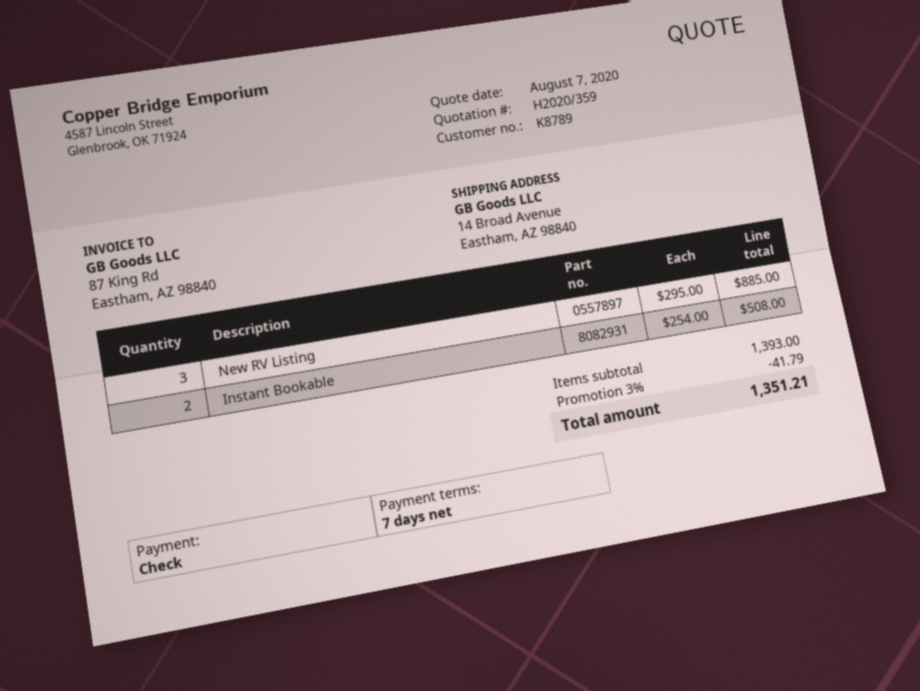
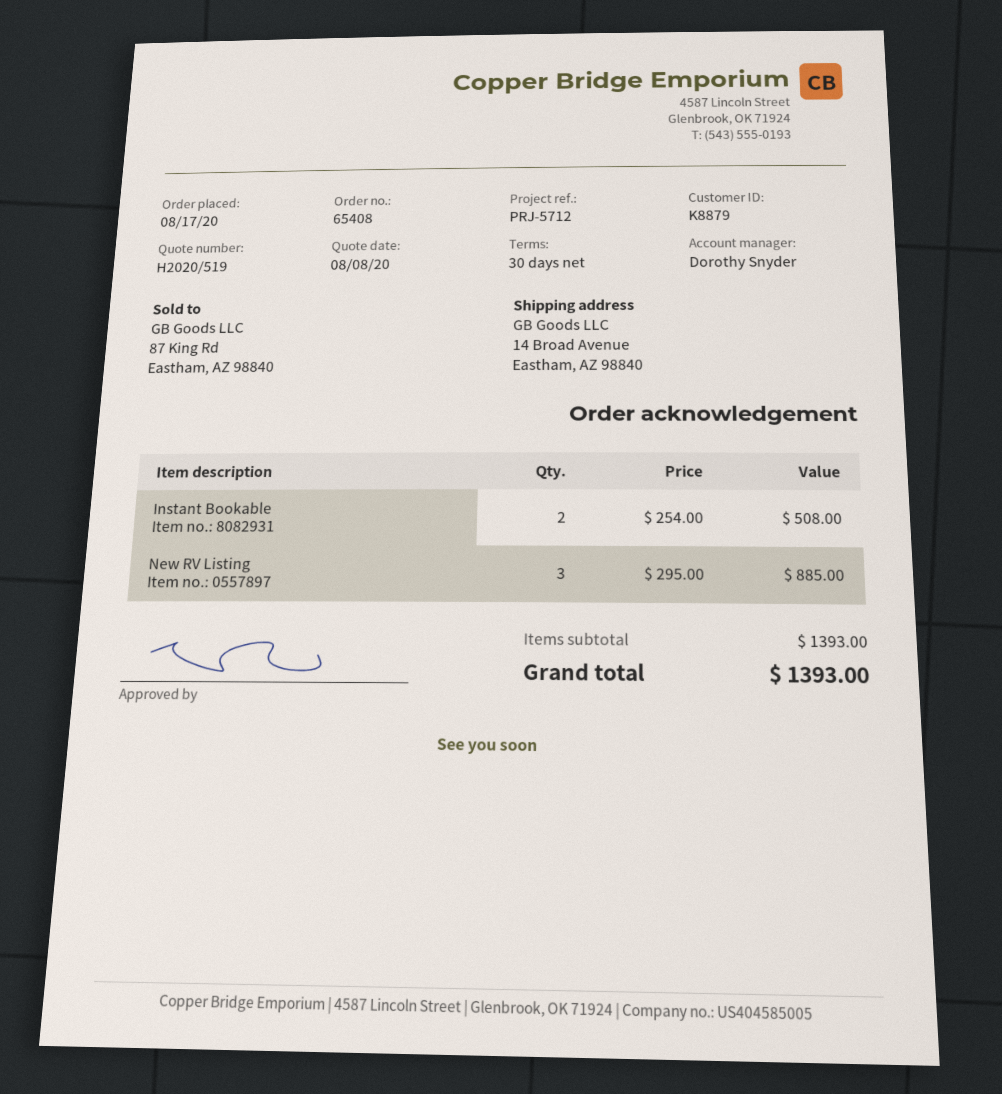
quote number: H2020/359 -> H2020/519
quote date: 2020-08-07 -> 2020-08-08
payment terms: 7 days -> 30 days
customer number: K8789 -> K8879
discount: 3% = 41.79 -> none
total: 1351.21 -> 1393.00

